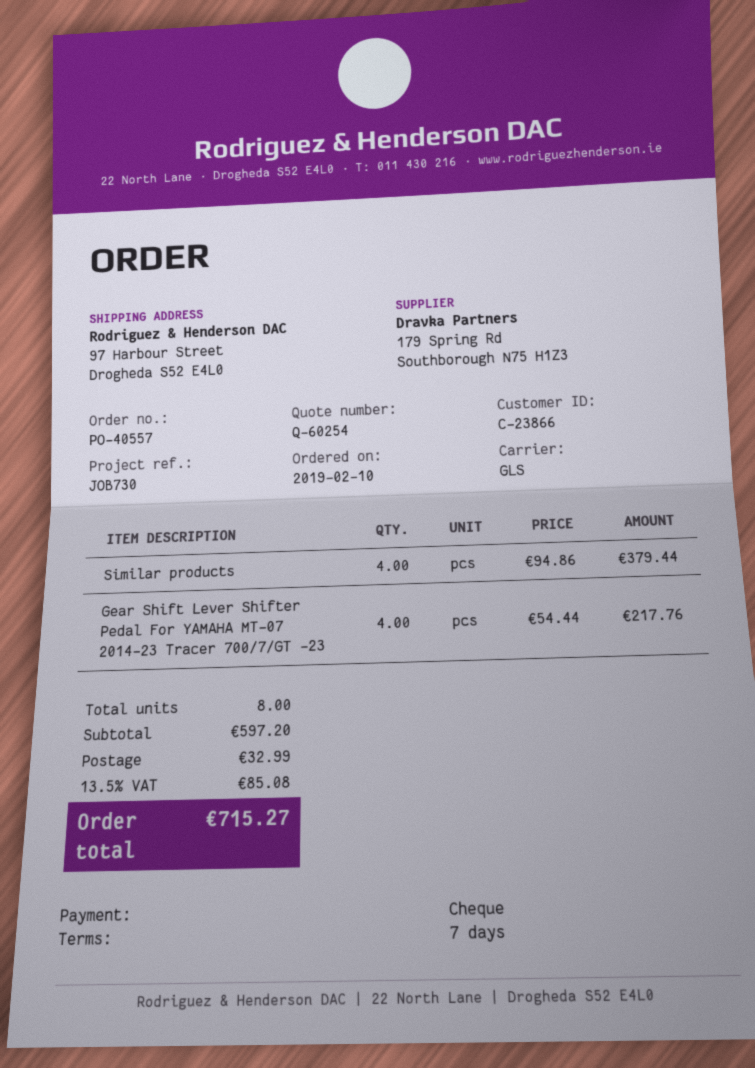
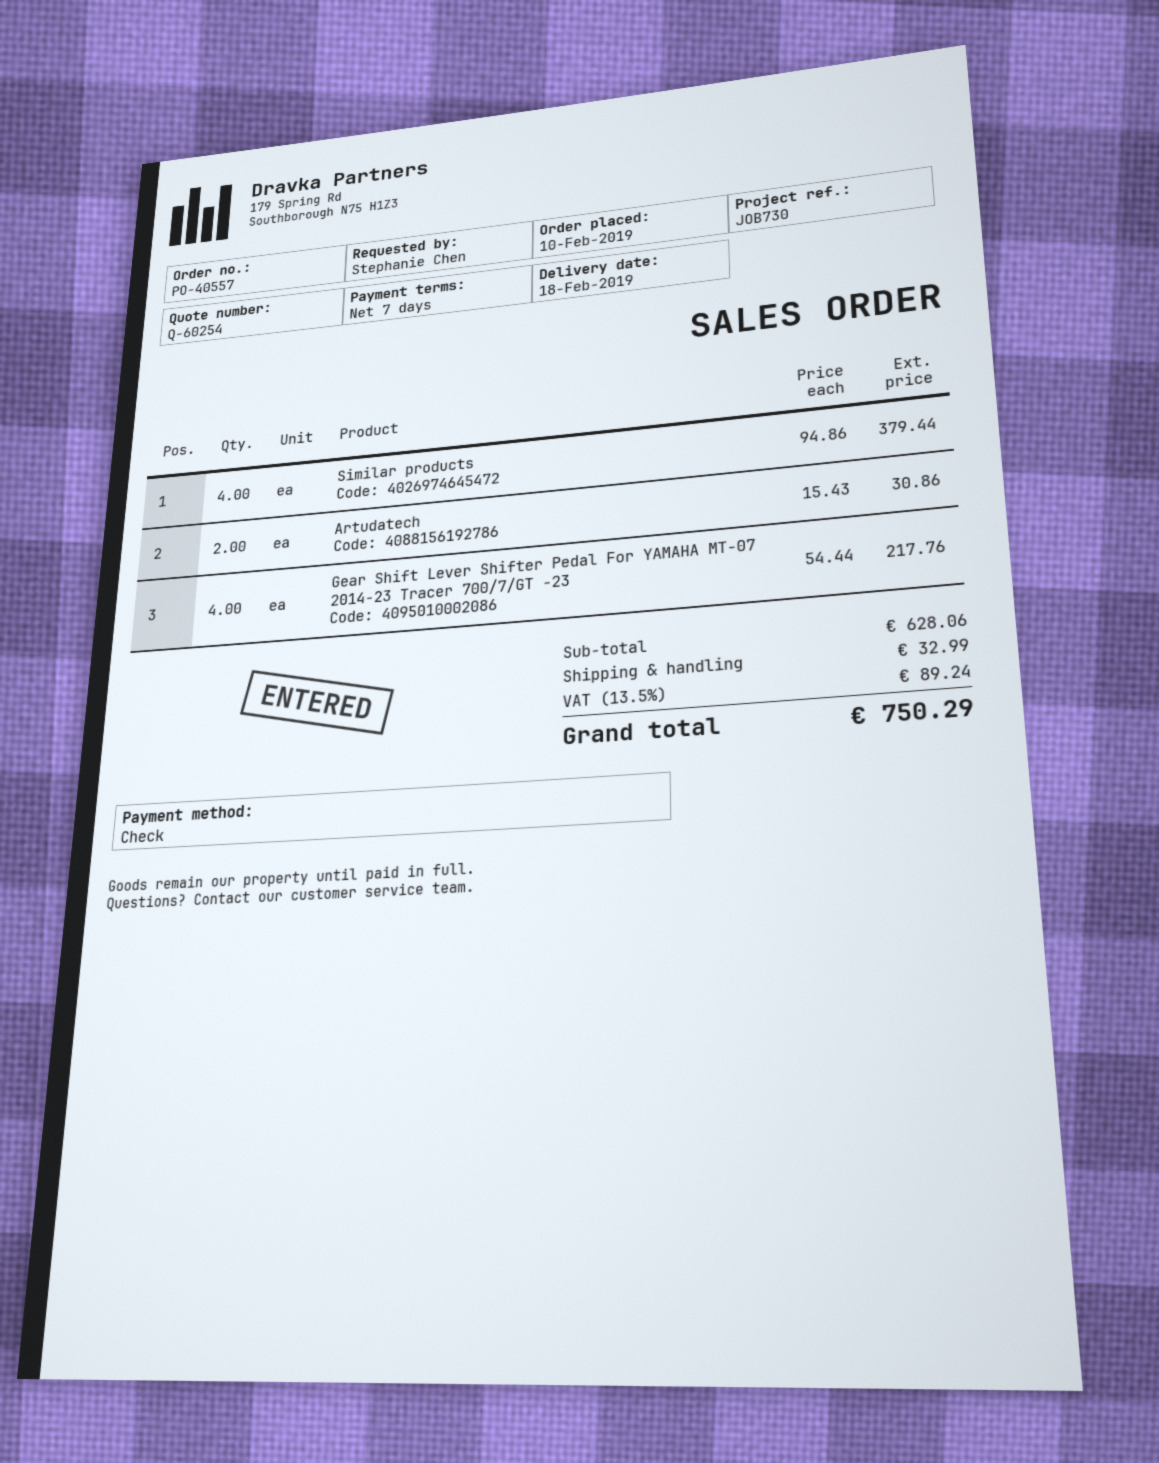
Artudatech: none -> 2 x 15.43 = 30.86
subtotal: 597.20 -> 628.06
tax: 13.5% = 85.08 -> 13.5% = 89.24
total: 715.27 -> 750.29

